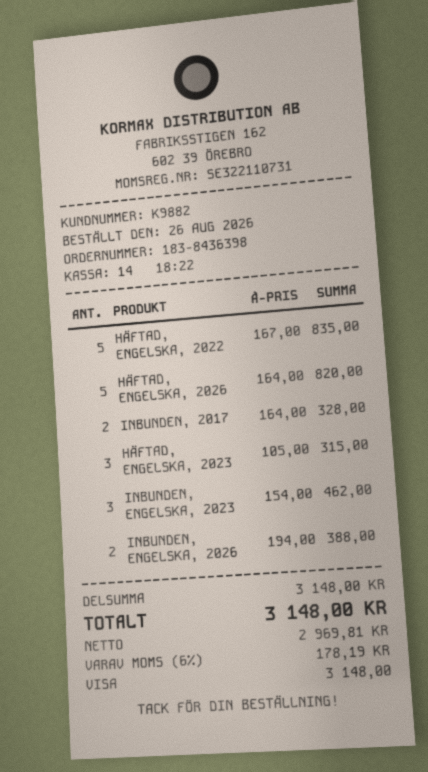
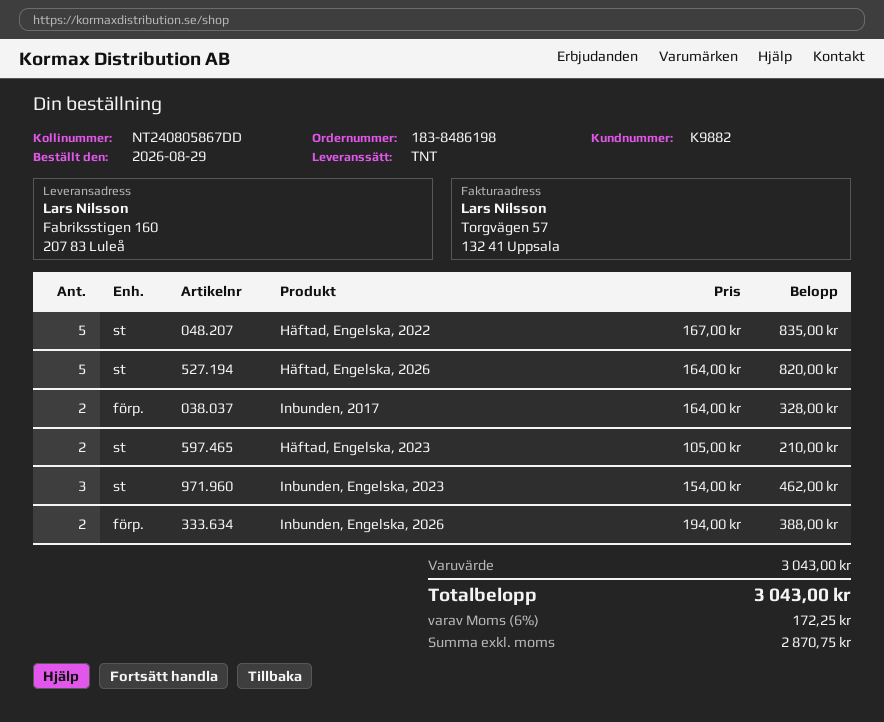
order number: 183-8436398 -> 183-8486198
order date: 2026-08-26 -> 2026-08-29
HÄFTAD, ENGELSKA, 2023: 3 x 105.00 = 315.00 -> 2 x 105.00 = 210.00
subtotal: 3148.00 -> 3043.00
net: 2969.81 -> 2870.75
tax: 6% = 178.19 -> 6% = 172.25
total: 3148.00 -> 3043.00

